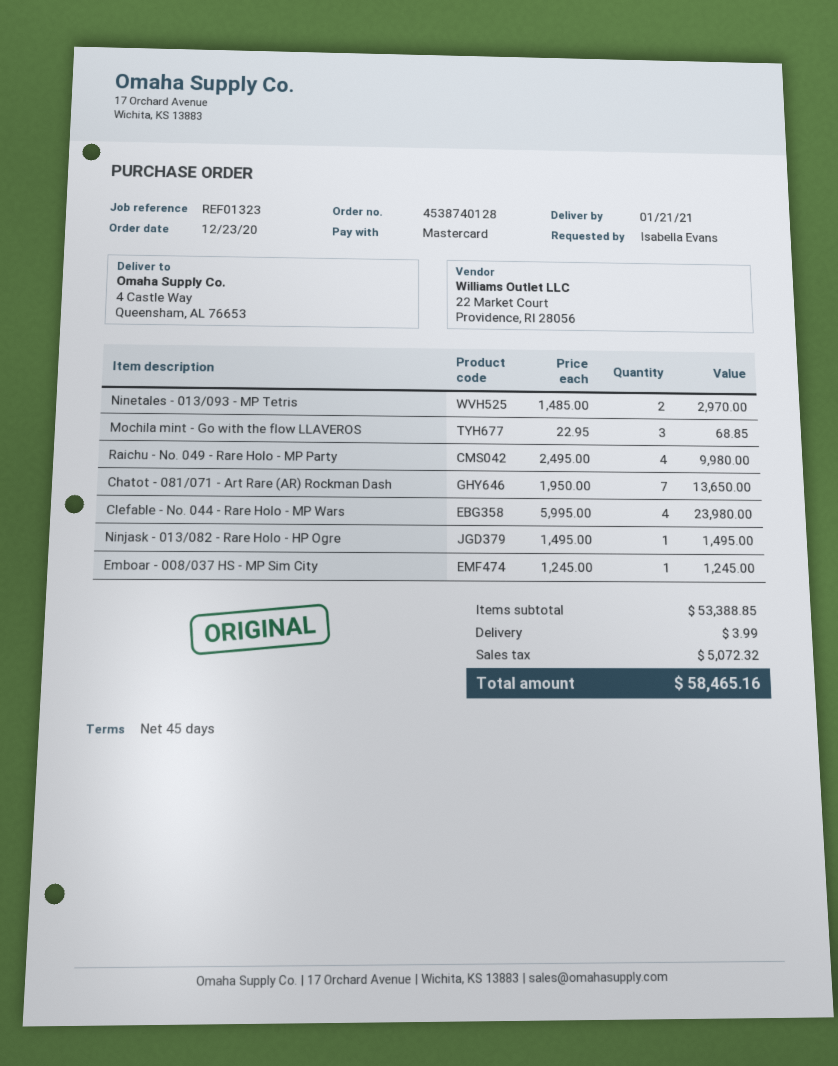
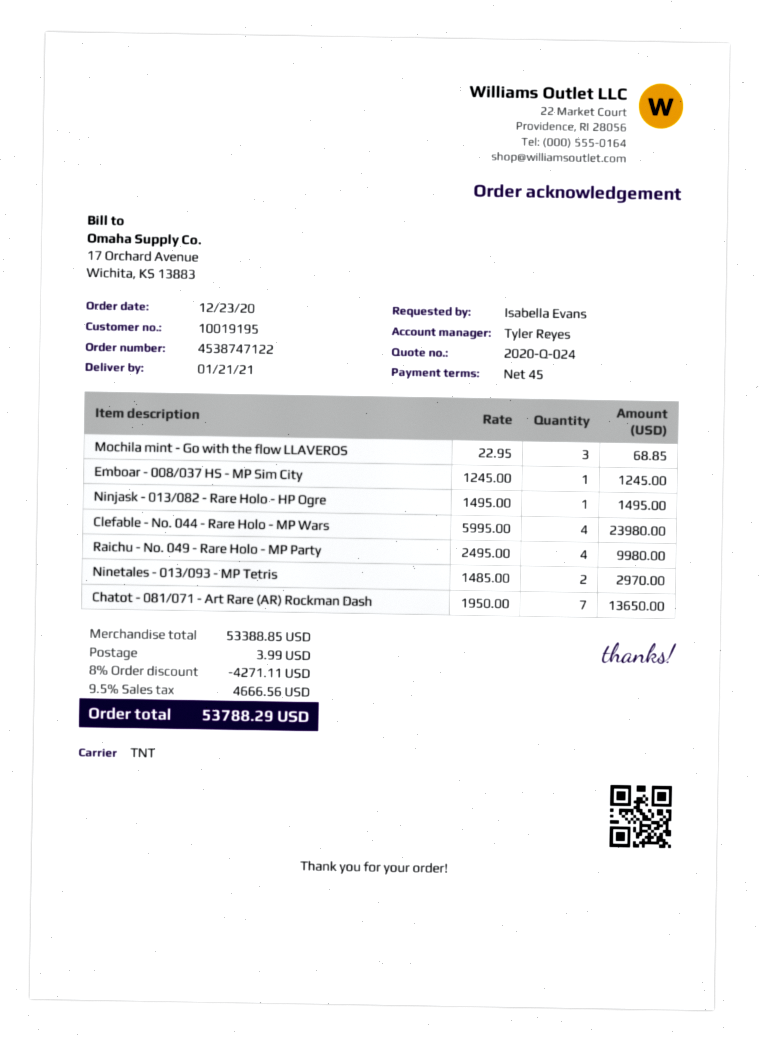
order number: 4538740128 -> 4538747122
discount: none -> 8% = 4271.11
tax: 5072.32 -> 4666.56
total: 58465.16 -> 53788.29

